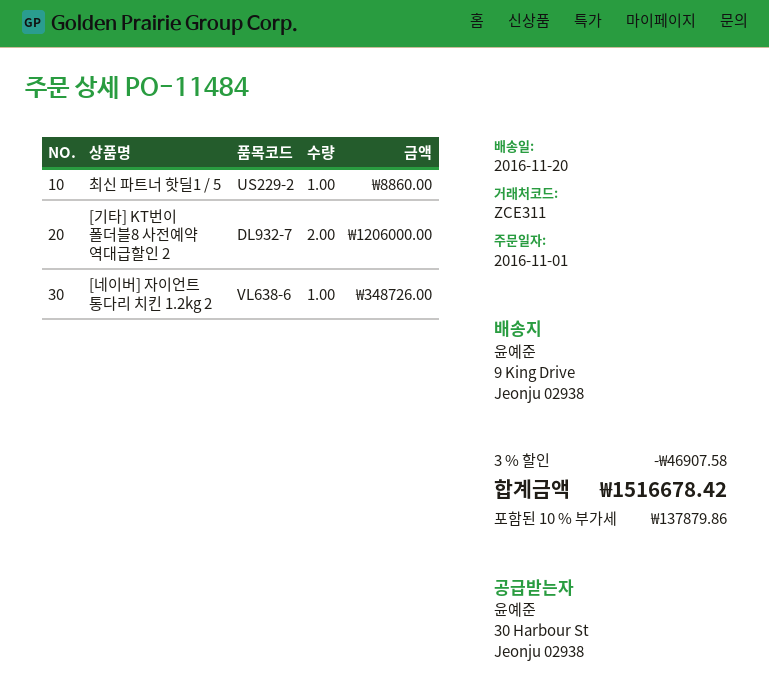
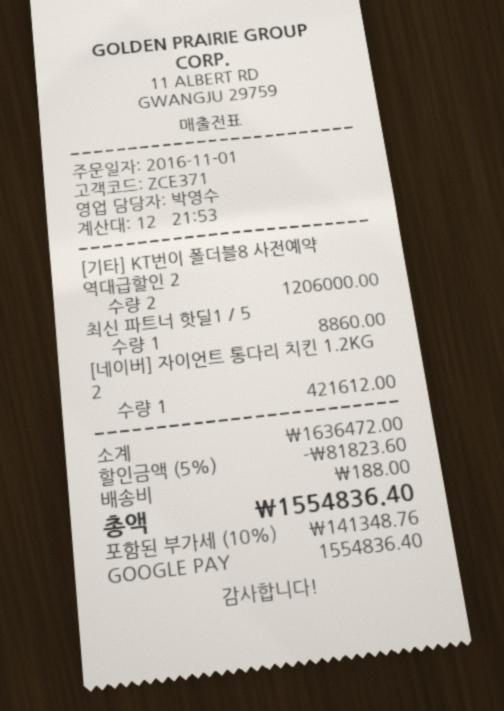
customer number: ZCE311 -> ZCE371
[네이버] 자이언트 통다리 치킨 1.2kg 2: 1 for 348726.00 -> 1 for 421612.00
discount: 3% = 46907.58 -> 5% = 81823.60
shipping: none -> 188.00
tax: 10% = 137879.86 -> 10% = 141348.76
total: 1516678.42 -> 1554836.40

